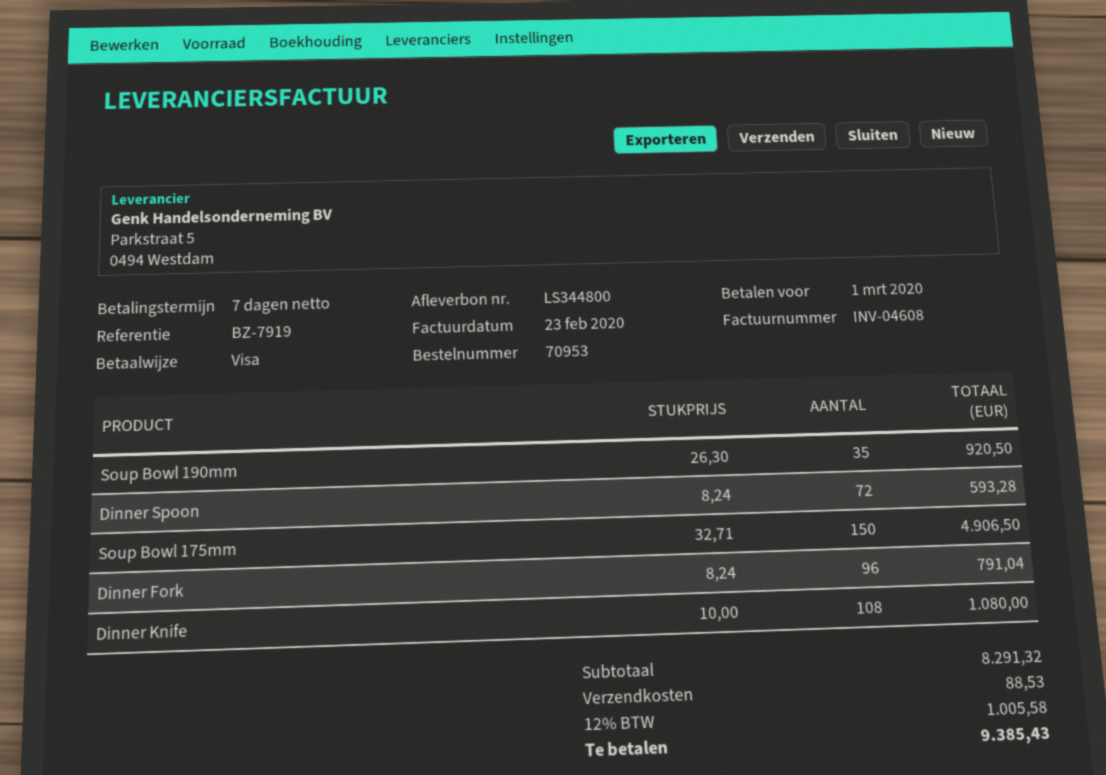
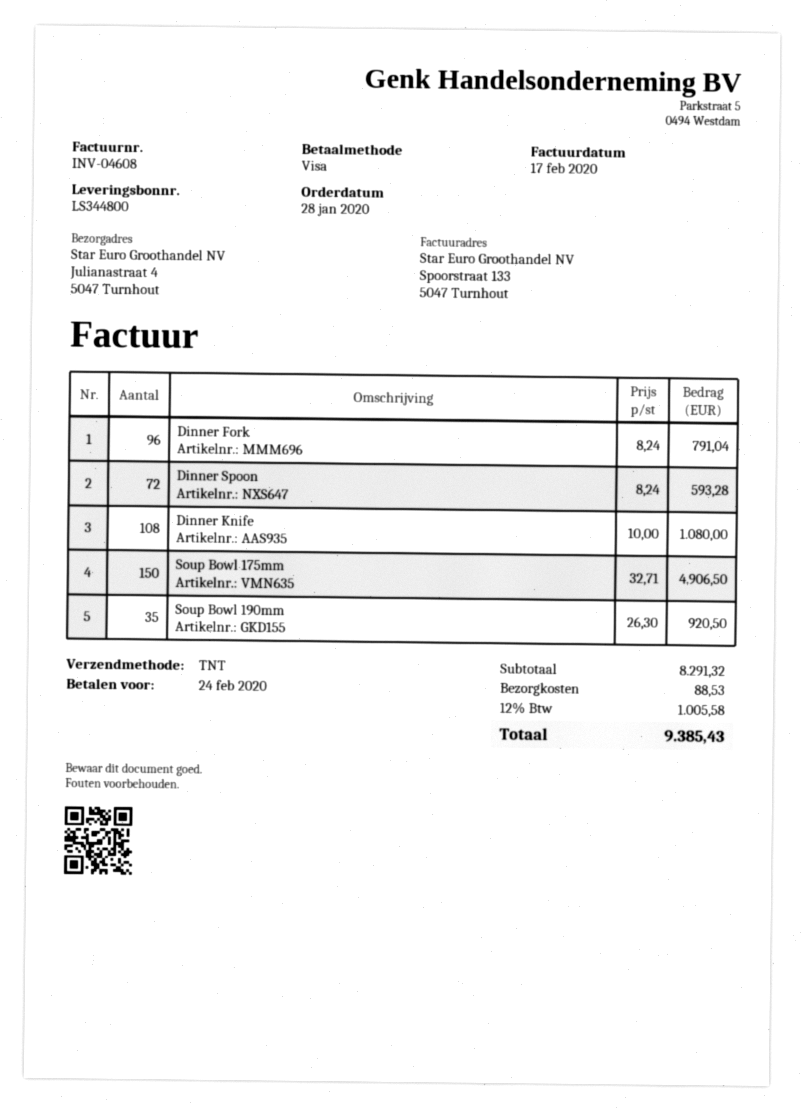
invoice date: 2020-02-23 -> 2020-02-17
due date: 2020-03-01 -> 2020-02-24

